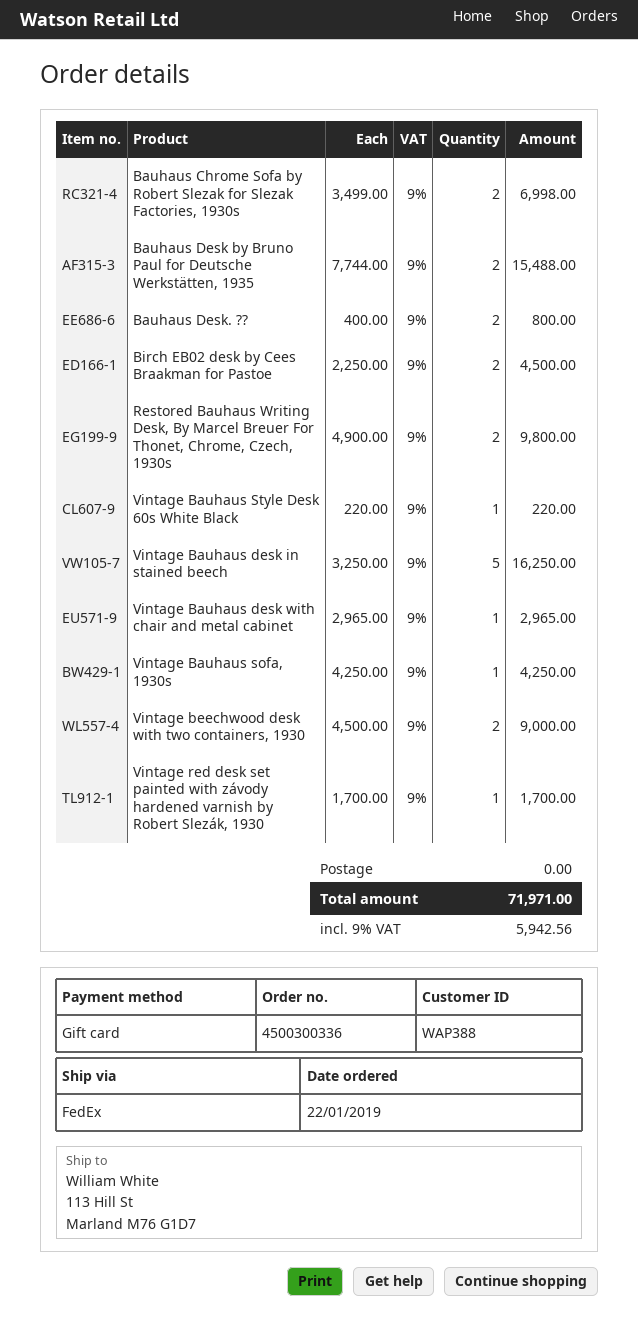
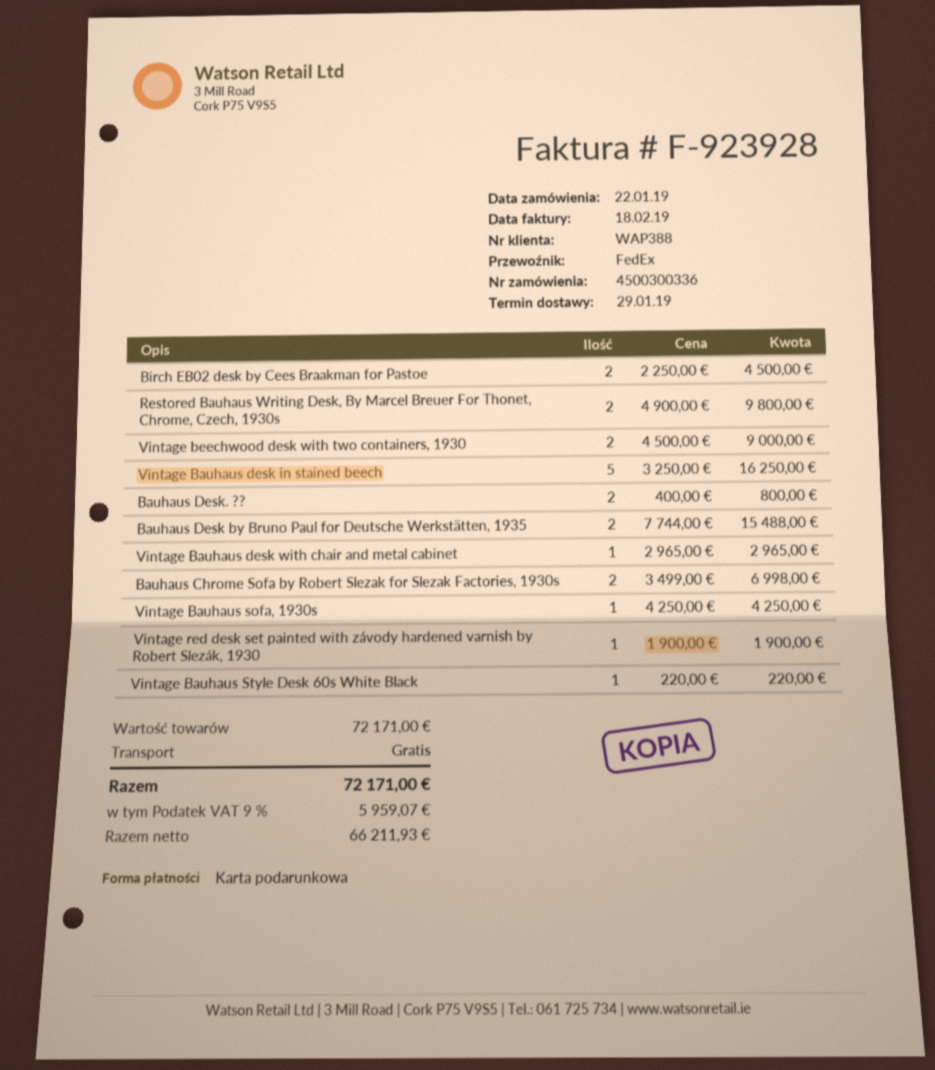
Vintage red desk set painted with závody hardened varnish by Robert Slezák, 1930: 1 x 1700.00 = 1700.00 -> 1 x 1900.00 = 1900.00
tax: 9% = 5942.56 -> 9% = 5959.07
total: 71971.00 -> 72171.00

